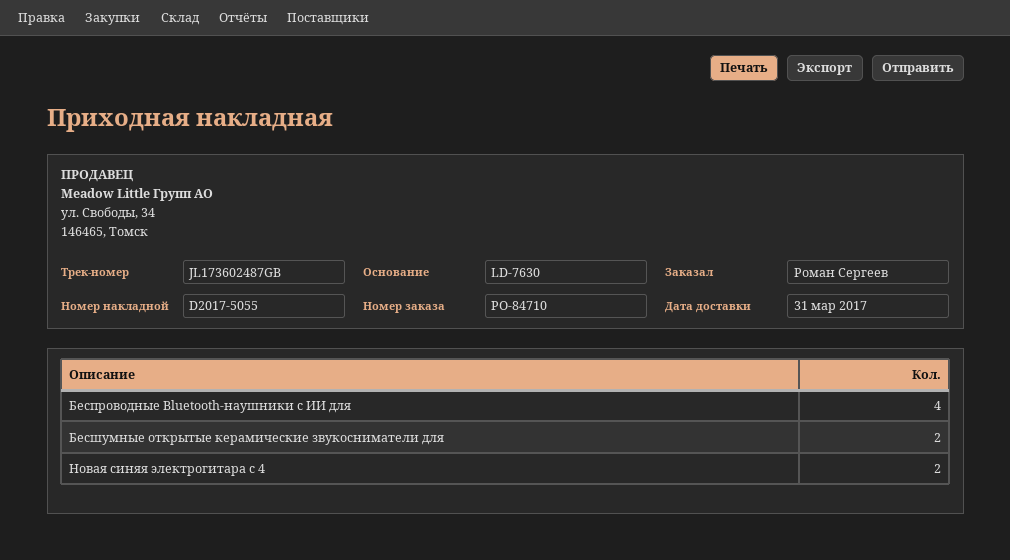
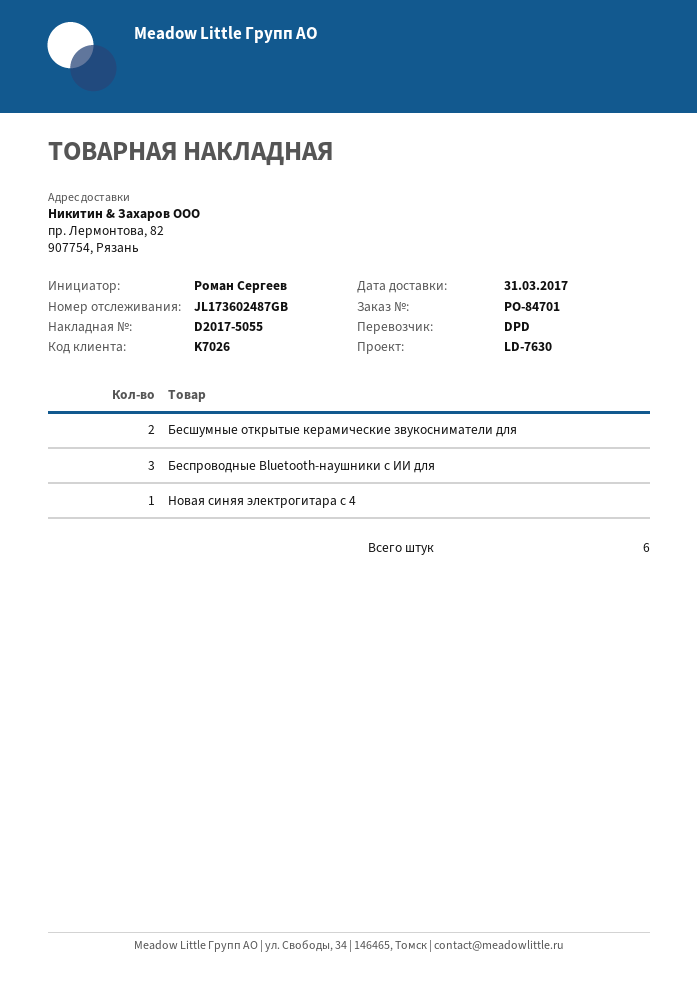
order number: PO-84710 -> PO-84701
Беспроводные Bluetooth-наушники с ИИ для: 4 -> 3
Новая синяя электрогитара с 4: 2 -> 1

